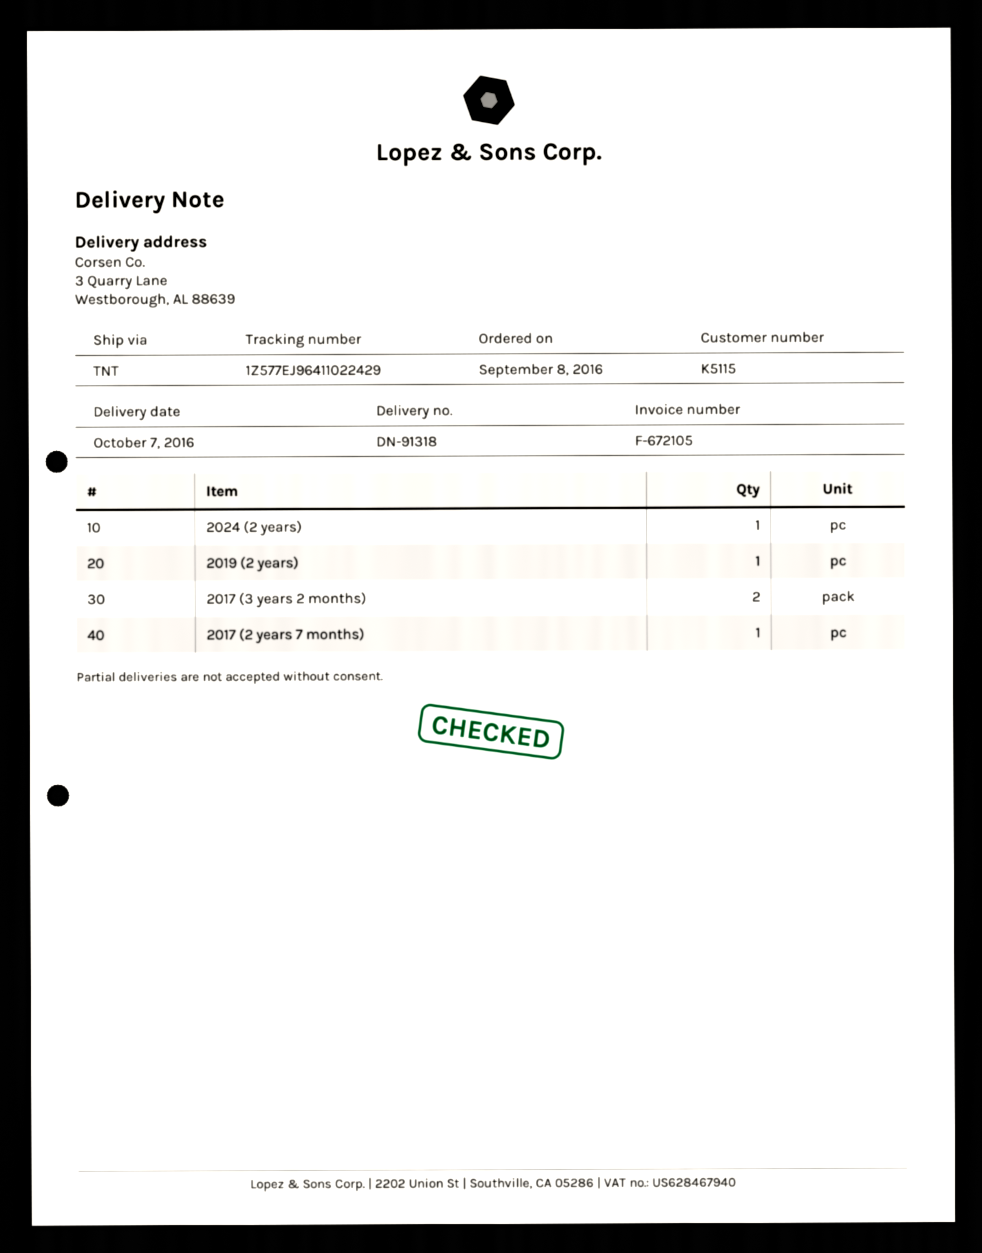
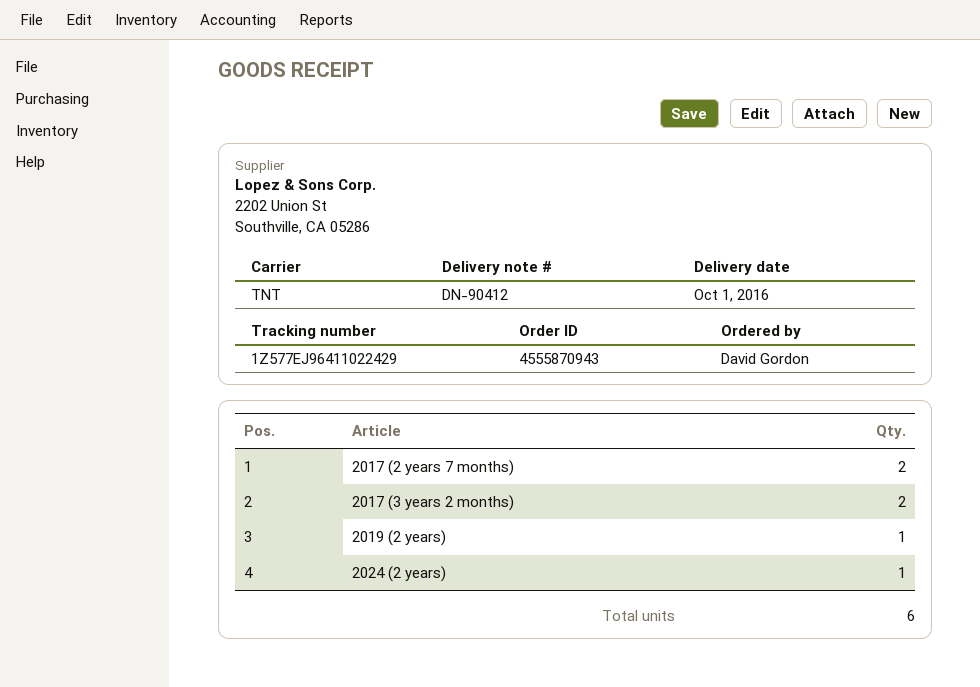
delivery note number: DN-91318 -> DN-90412
delivery date: 2016-10-07 -> 2016-10-01
2017 (2 years 7 months): 1 -> 2

